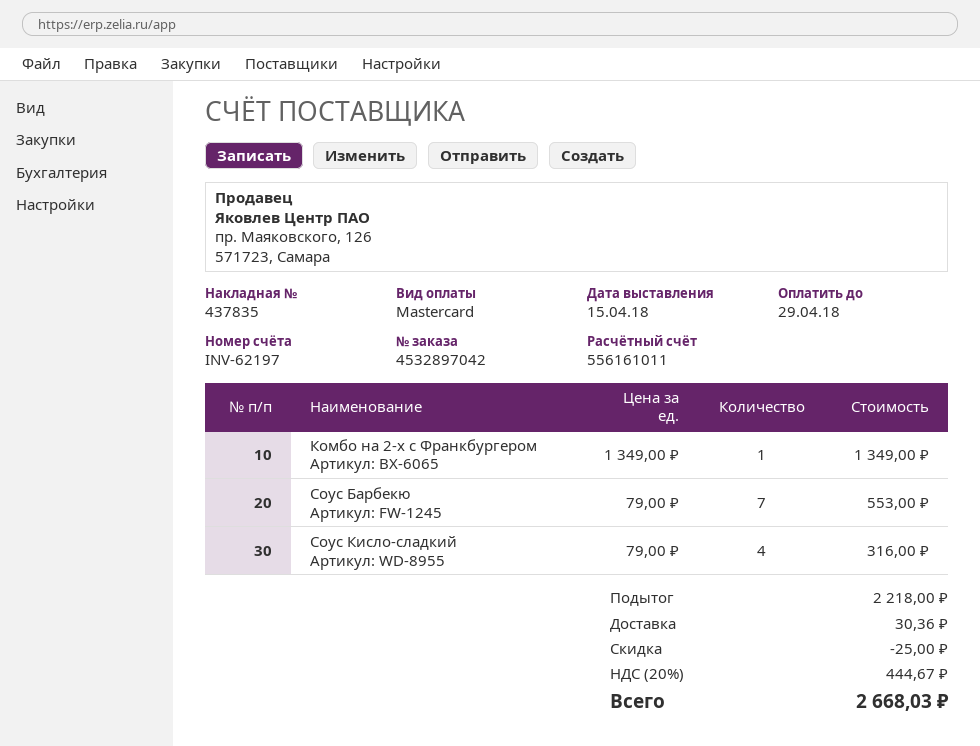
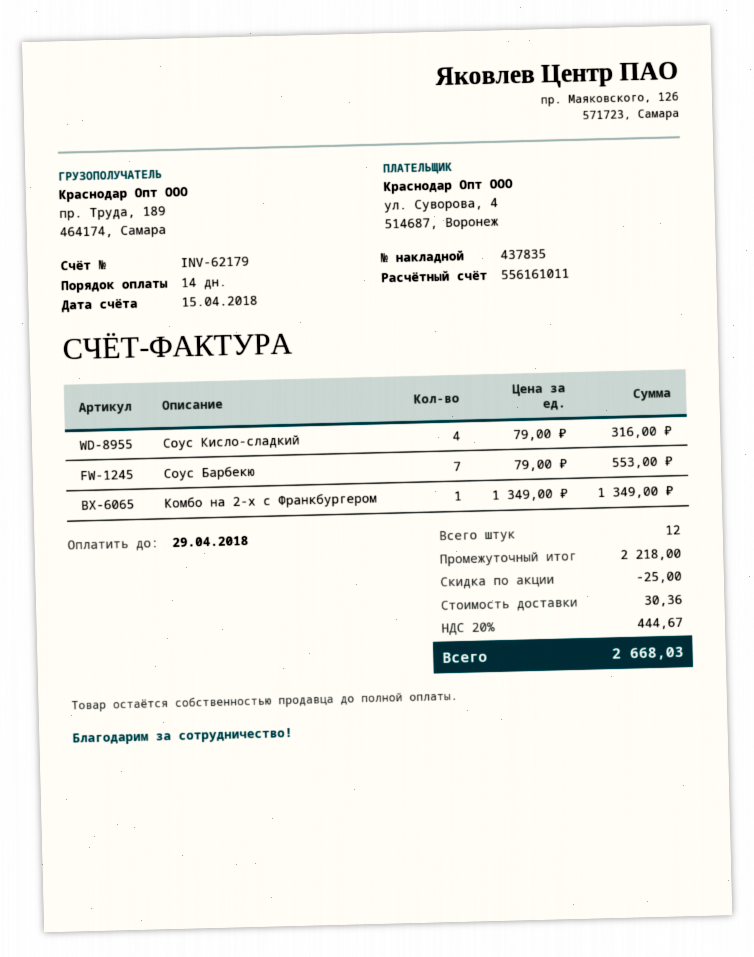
invoice number: INV-62197 -> INV-62179

